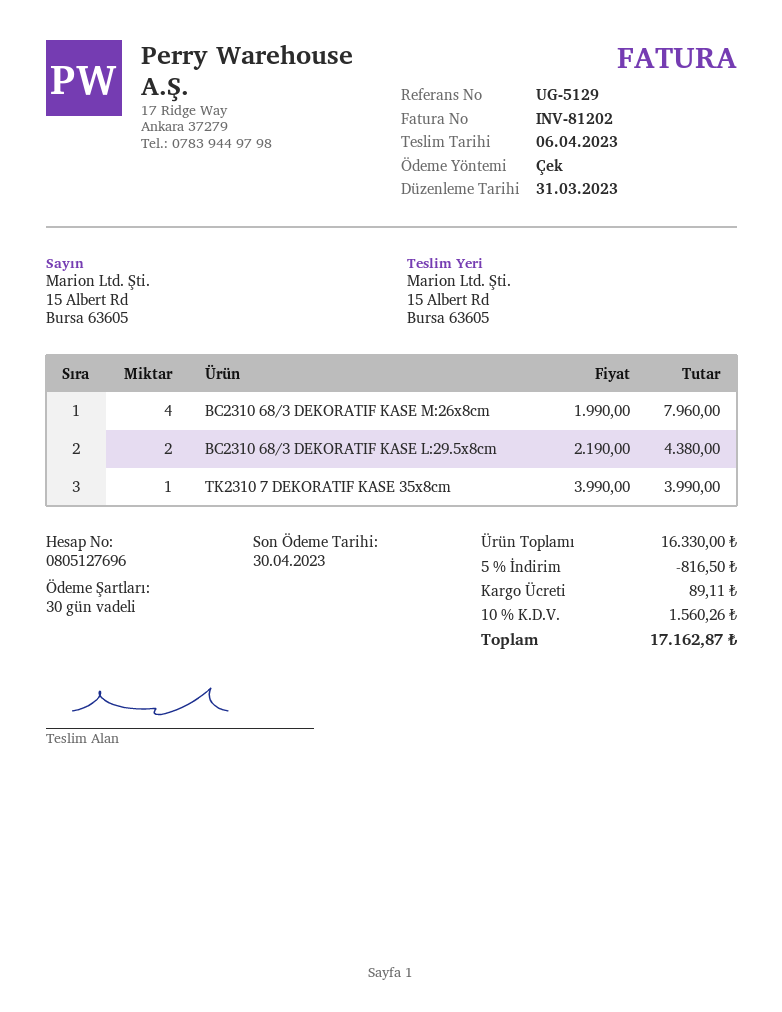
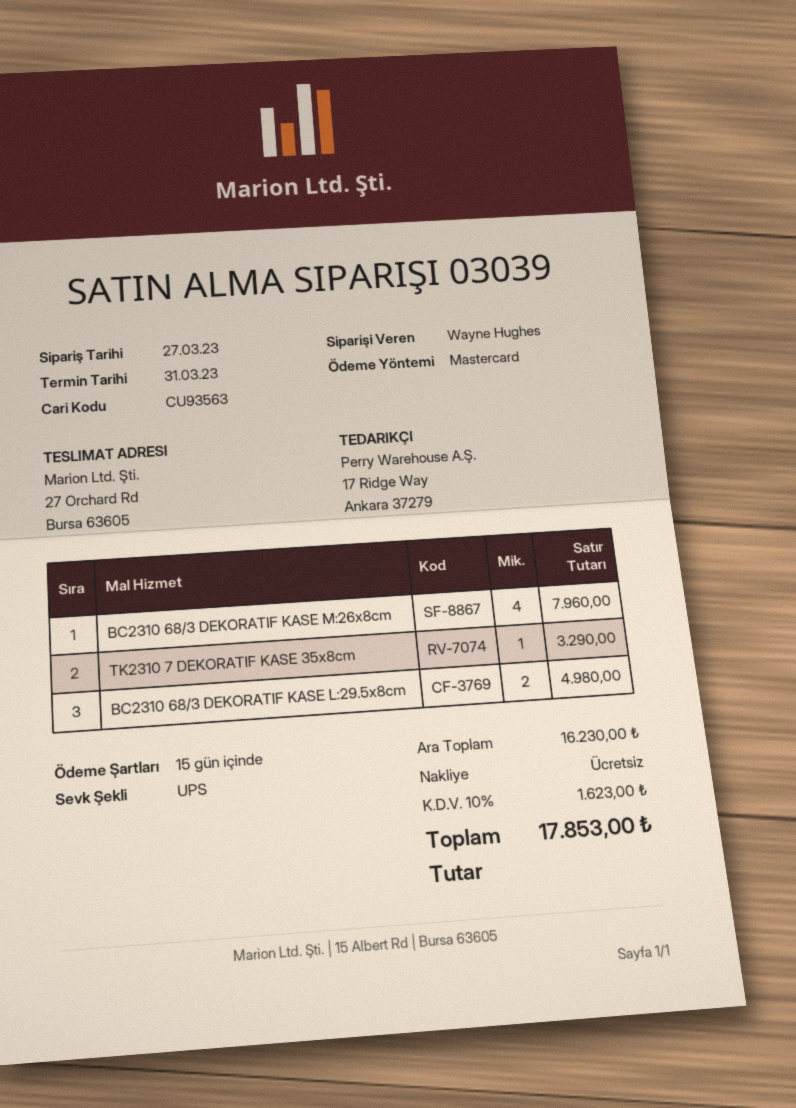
delivery date: 2023-04-06 -> 2023-03-31
payment terms: 30 days -> 15 days
payment method: cheque -> Mastercard
ship to: 15 Albert Rd, Bursa 63605 -> 27 Orchard Rd, Bursa 63605
BC2310 68/3 DEKORATIF KASE L:29.5x8cm: 2 for 4380.00 -> 2 for 4980.00
TK2310 7 DEKORATIF KASE 35x8cm: 1 for 3990.00 -> 1 for 3290.00
subtotal: 16330.00 -> 16230.00
discount: 5% = 816.50 -> none
shipping: 89.11 -> 0.00
tax: 10% = 1560.26 -> 10% = 1623.00
total: 17162.87 -> 17853.00

